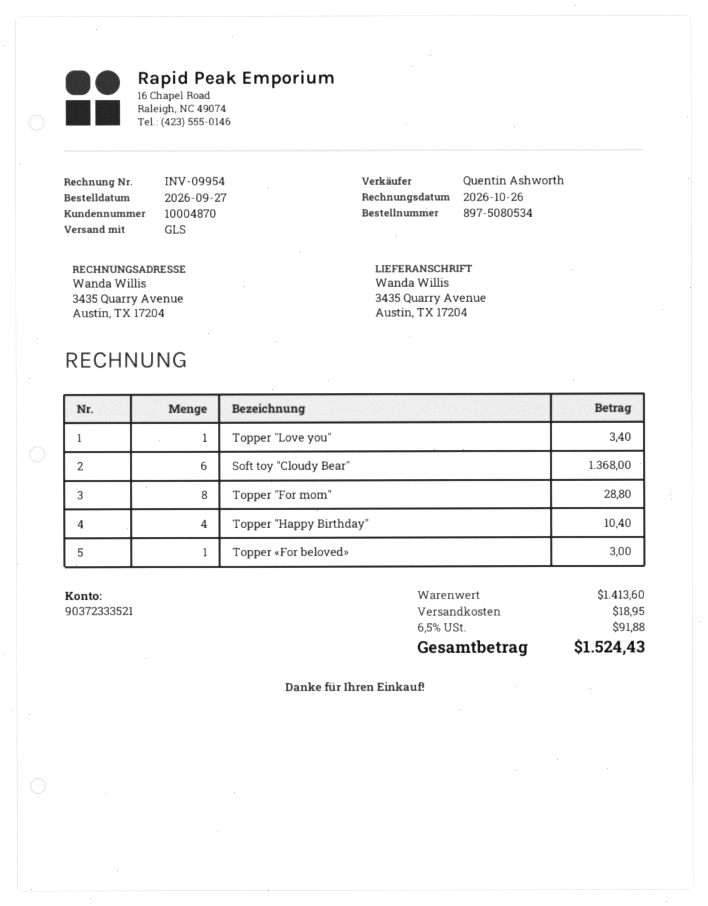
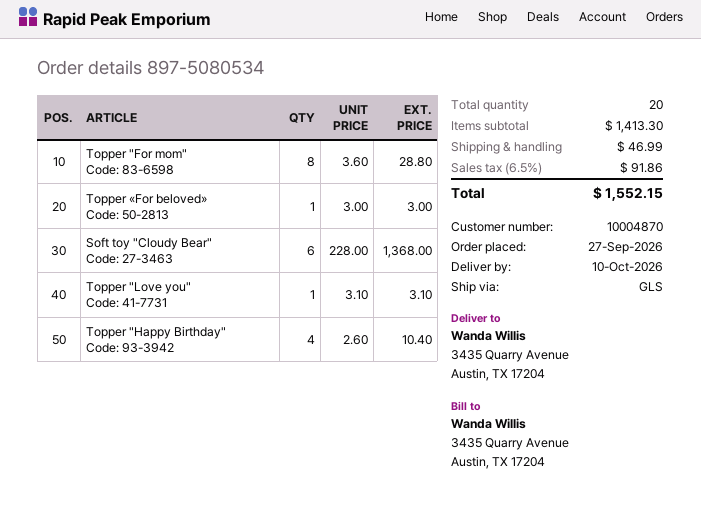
Topper "Love you": 1 for 3.40 -> 1 for 3.10
subtotal: 1413.60 -> 1413.30
shipping: 18.95 -> 46.99
tax: 6.5% = 91.88 -> 6.5% = 91.86
total: 1524.43 -> 1552.15

